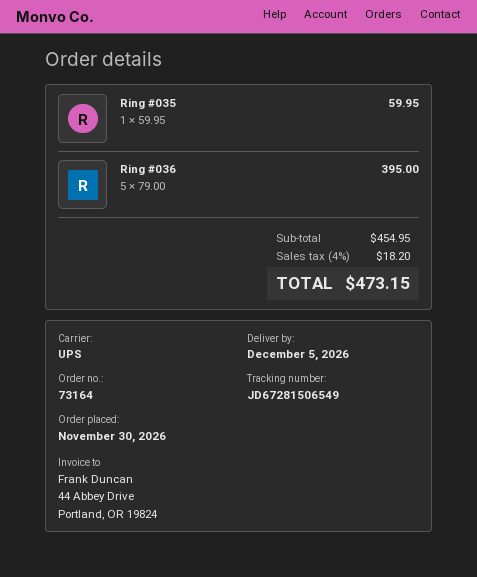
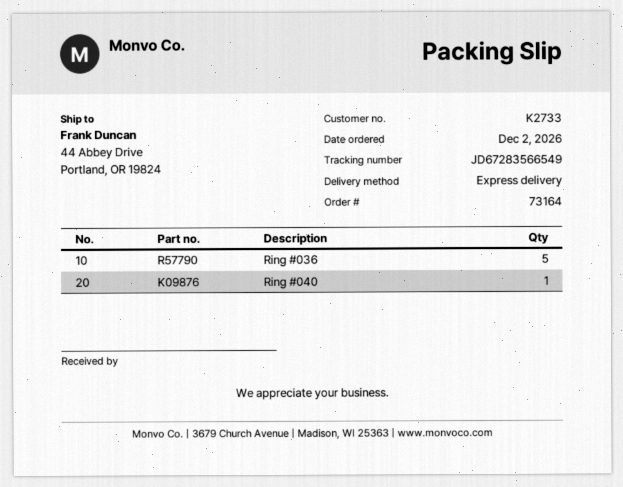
order date: 2026-11-30 -> 2026-12-02
shipping method: UPS -> express
tracking number: JD67281506549 -> JD67283566549
Ring #035: 1 -> none
Ring #040: none -> 1

